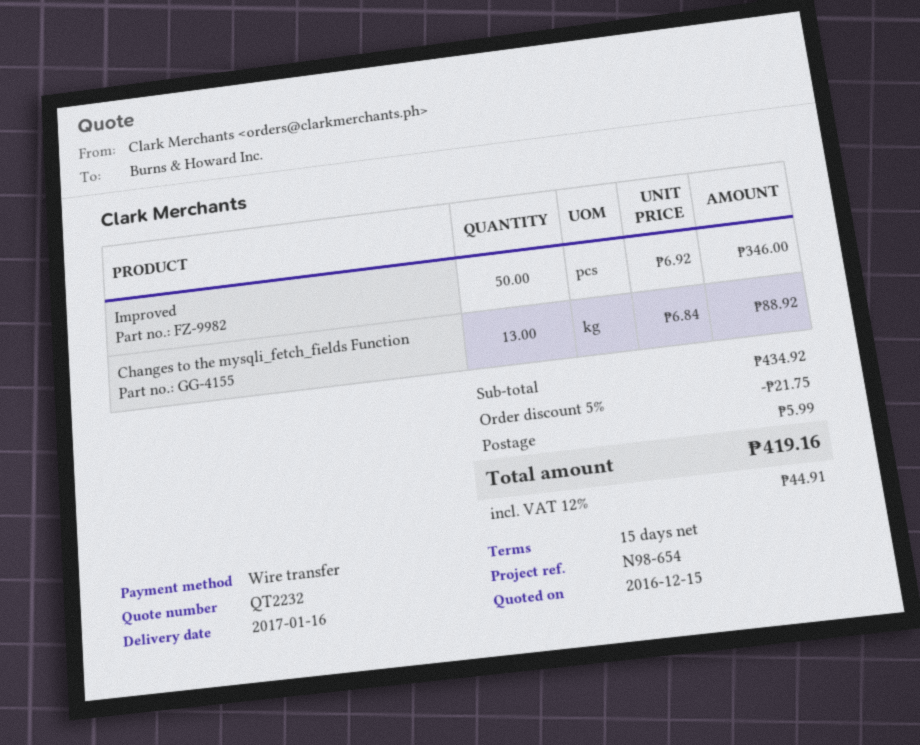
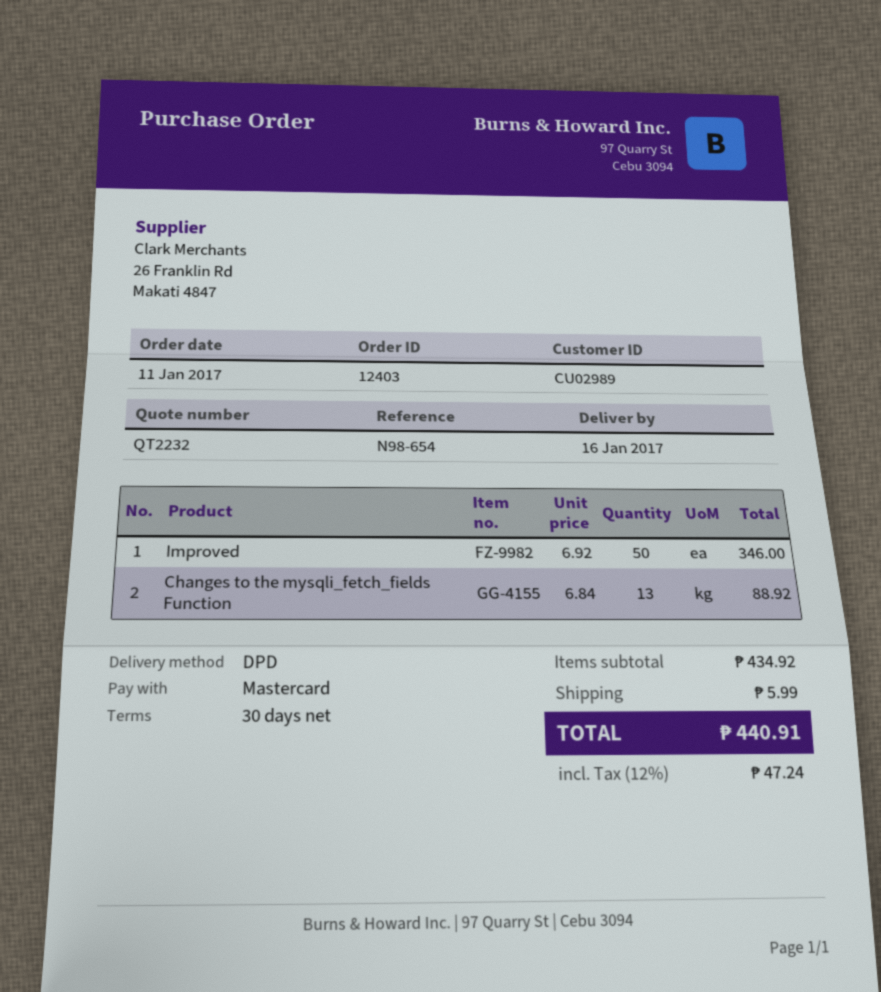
payment terms: 15 days -> 30 days
payment method: bank transfer -> Mastercard
discount: 5% = 21.75 -> none
tax: 12% = 44.91 -> 12% = 47.24
total: 419.16 -> 440.91

